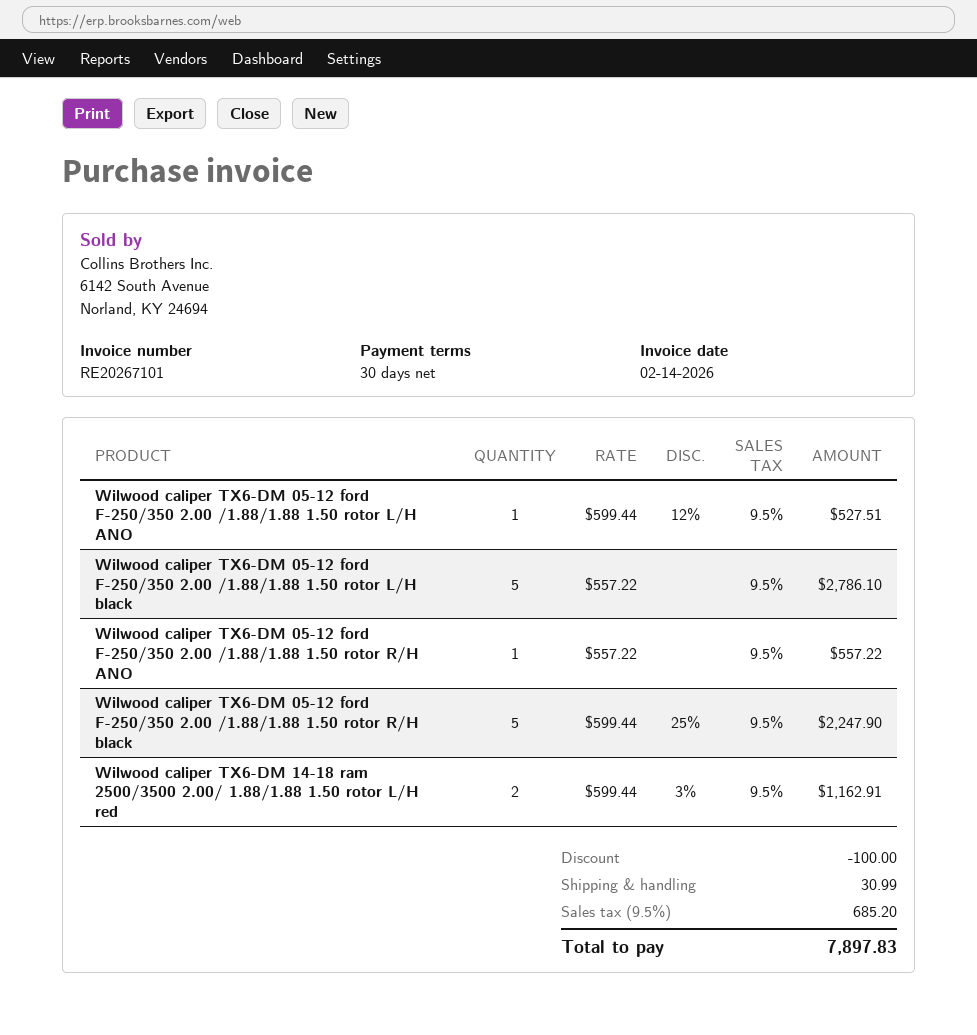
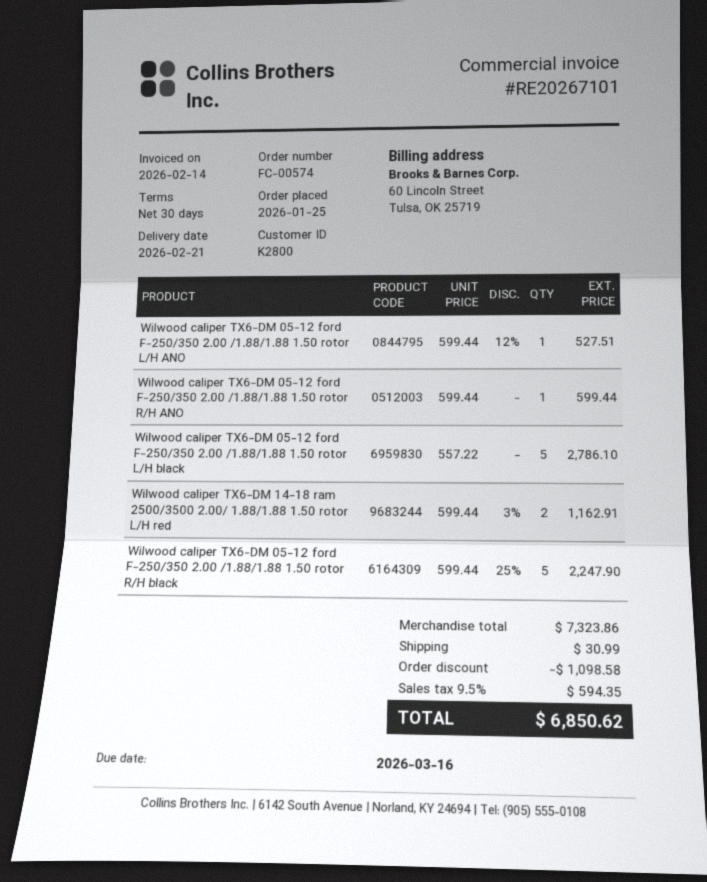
Wilwood caliper TX6-DM 05-12 ford F-250/350 2.00 /1.88/1.88 1.50 rotor R/H ANO: 1 x 557.22 = 557.22 -> 1 x 599.44 = 599.44
discount: 100.00 -> 1098.58
tax: 9.5% = 685.20 -> 9.5% = 594.35
total: 7897.83 -> 6850.62

